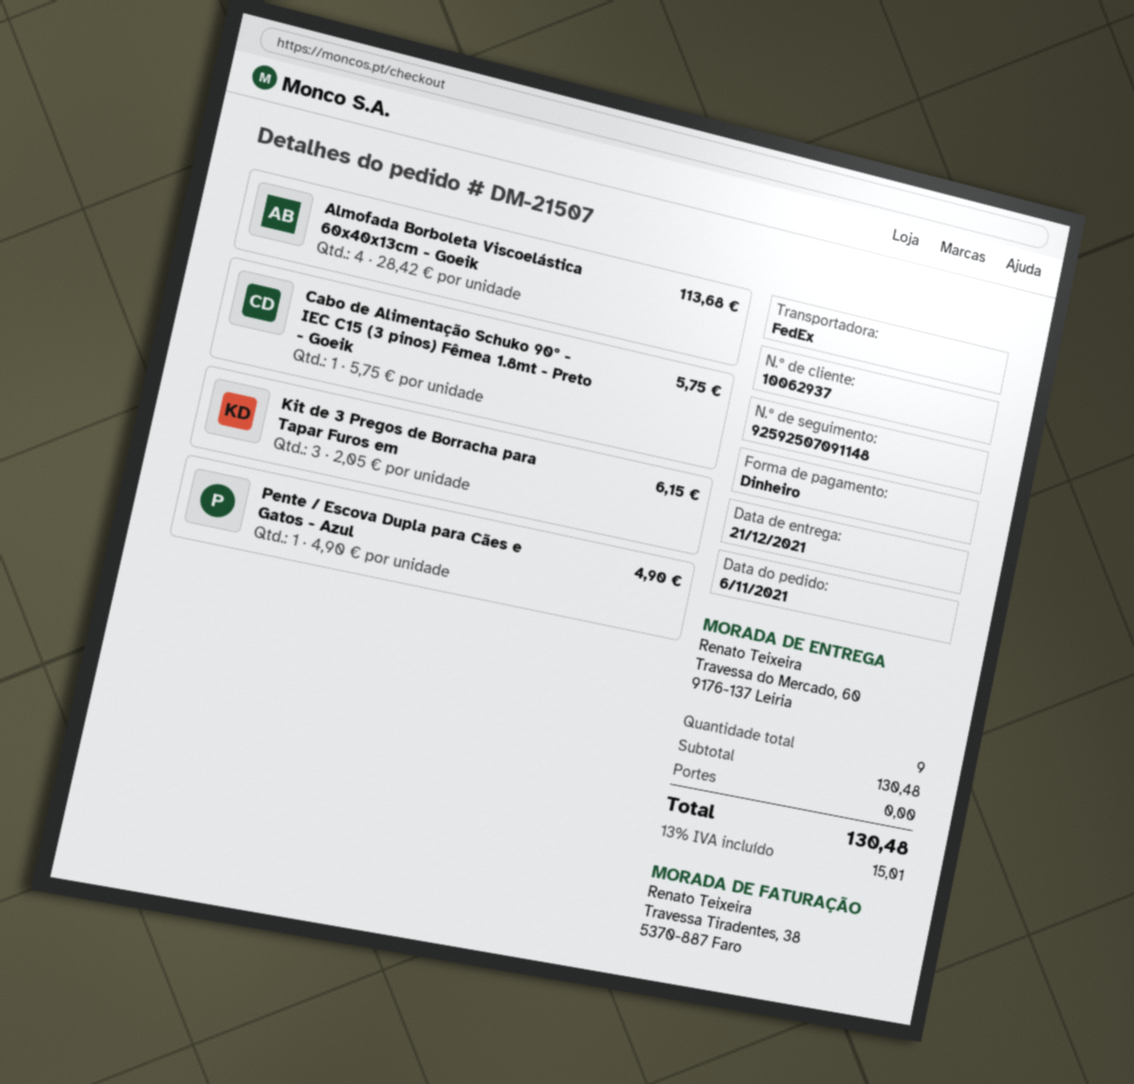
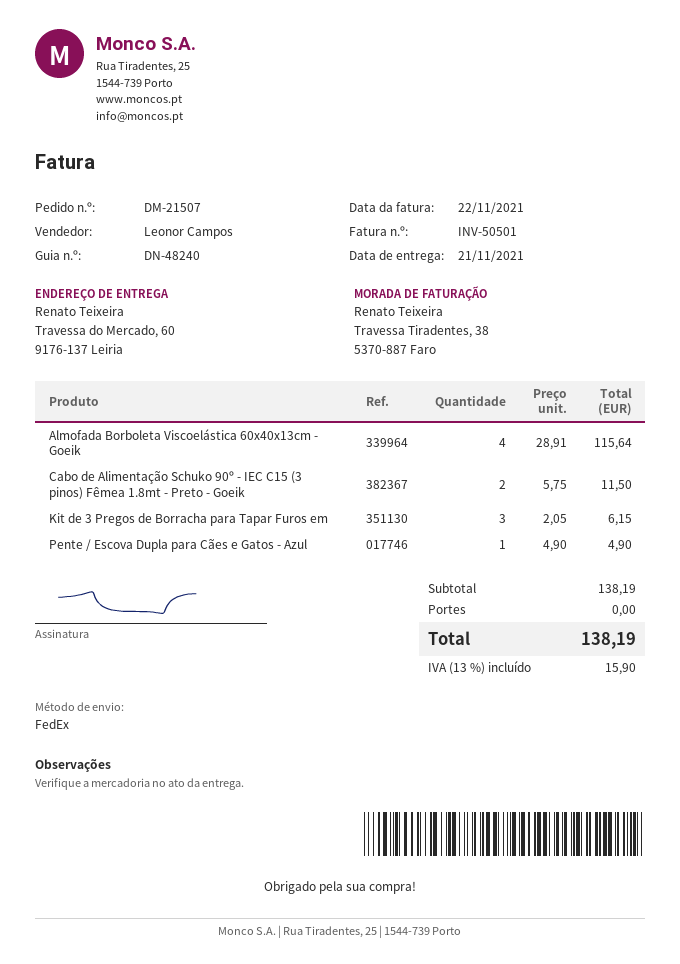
delivery date: 2021-12-21 -> 2021-11-21
Almofada Borboleta Viscoelástica 60x40x13cm - Goeik: 4 x 28.42 = 113.68 -> 4 x 28.91 = 115.64
Cabo de Alimentação Schuko 90º - IEC C15 (3 pinos) Fêmea 1.8mt - Preto - Goeik: 1 x 5.75 = 5.75 -> 2 x 5.75 = 11.50
subtotal: 130.48 -> 138.19
tax: 13% = 15.01 -> 13% = 15.90
total: 130.48 -> 138.19

